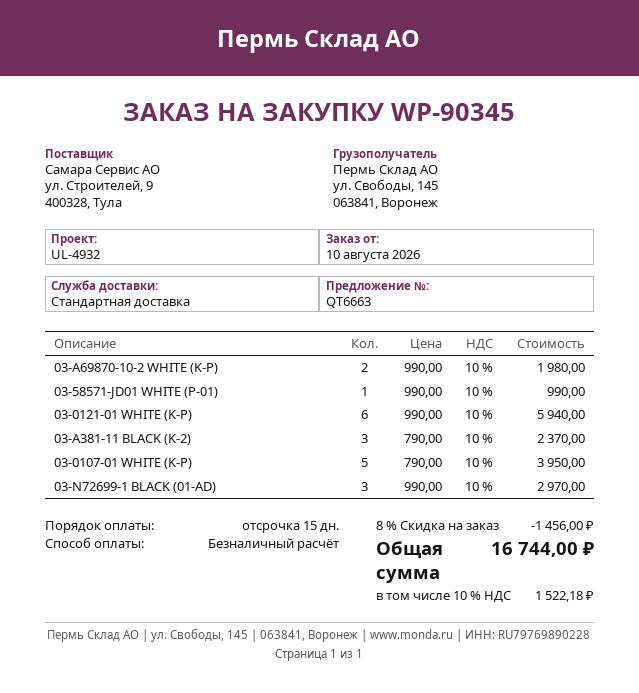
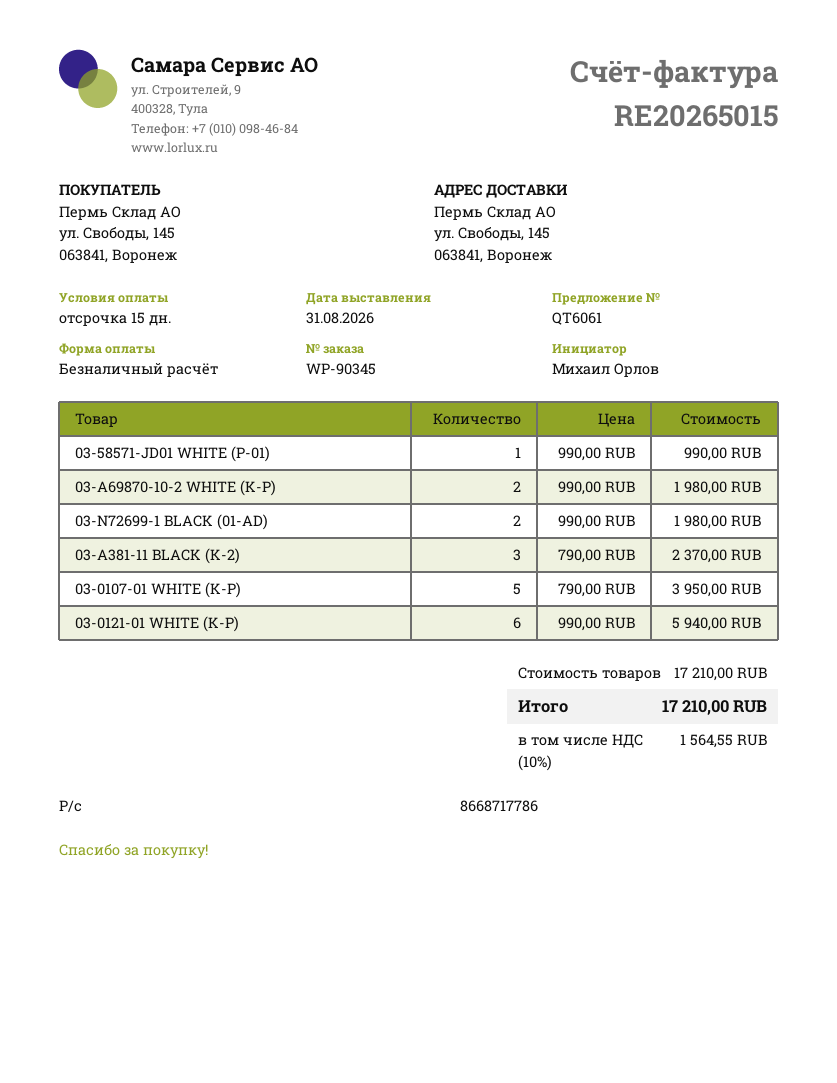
quote number: QT6663 -> QT6061
03-N72699-1 BLACK (01-AD): 3 x 990.00 = 2970.00 -> 2 x 990.00 = 1980.00
discount: 8% = 1456.00 -> none
tax: 10% = 1522.18 -> 10% = 1564.55
total: 16744.00 -> 17210.00

